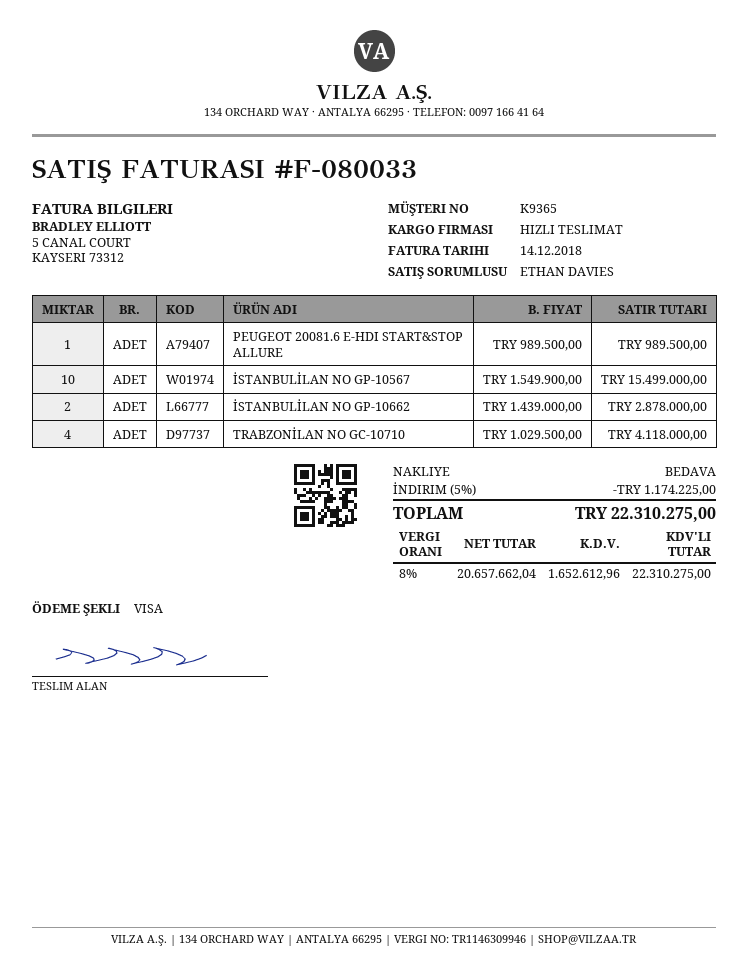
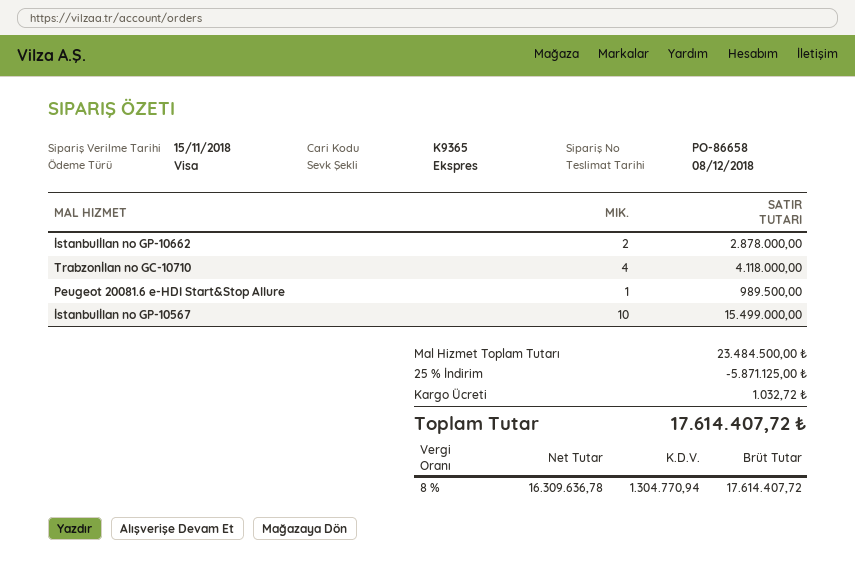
discount: 5% = 1174225.00 -> 25% = 5871125.00
shipping: 0.00 -> 1032.72
net: 20657662.04 -> 16309636.78
tax: 8% = 1652612.96 -> 8% = 1304770.94
total: 22310275.00 -> 17614407.72

